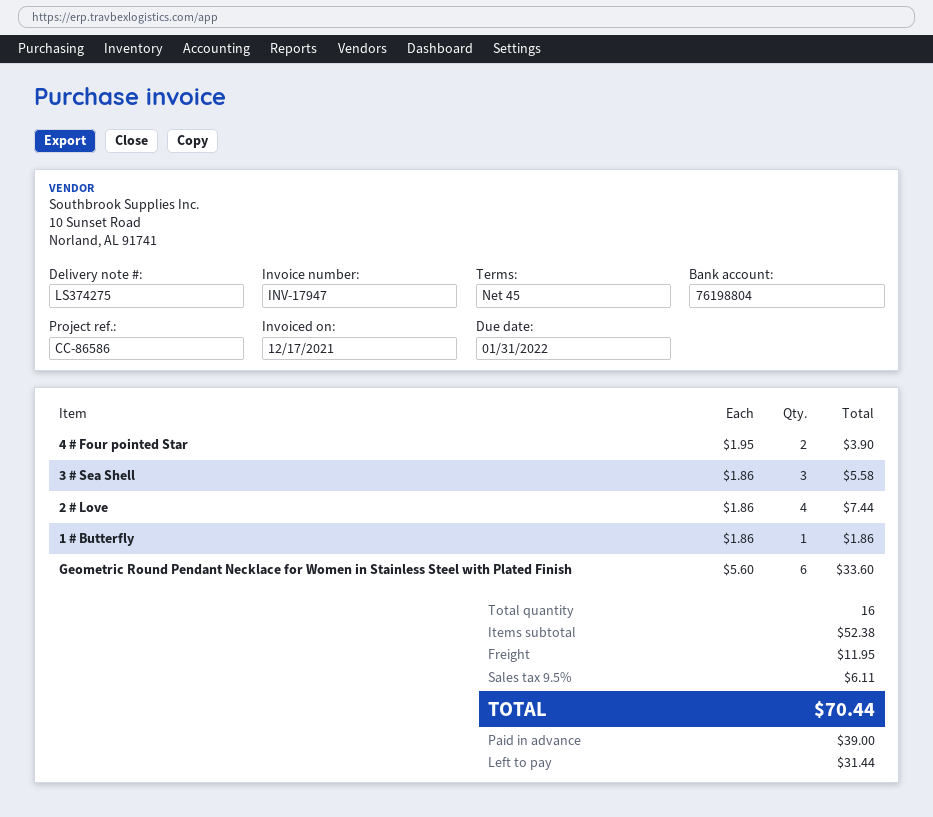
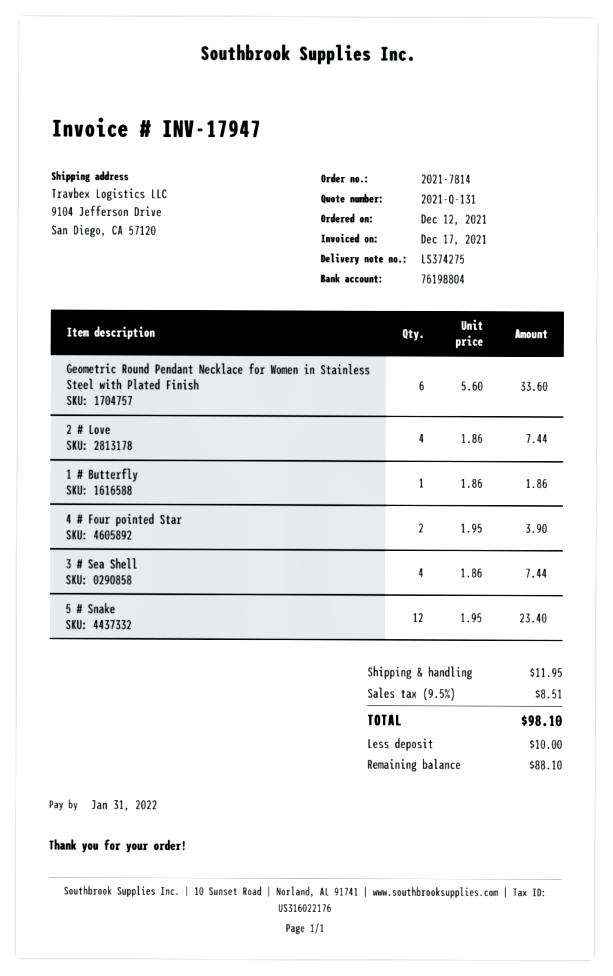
3 # Sea Shell: 3 x 1.86 = 5.58 -> 4 x 1.86 = 7.44
5 # Snake: none -> 12 x 1.95 = 23.40
tax: 9.5% = 6.11 -> 9.5% = 8.51
total: 70.44 -> 98.10
deposit: 39.00 -> 10.00
balance: 31.44 -> 88.10

